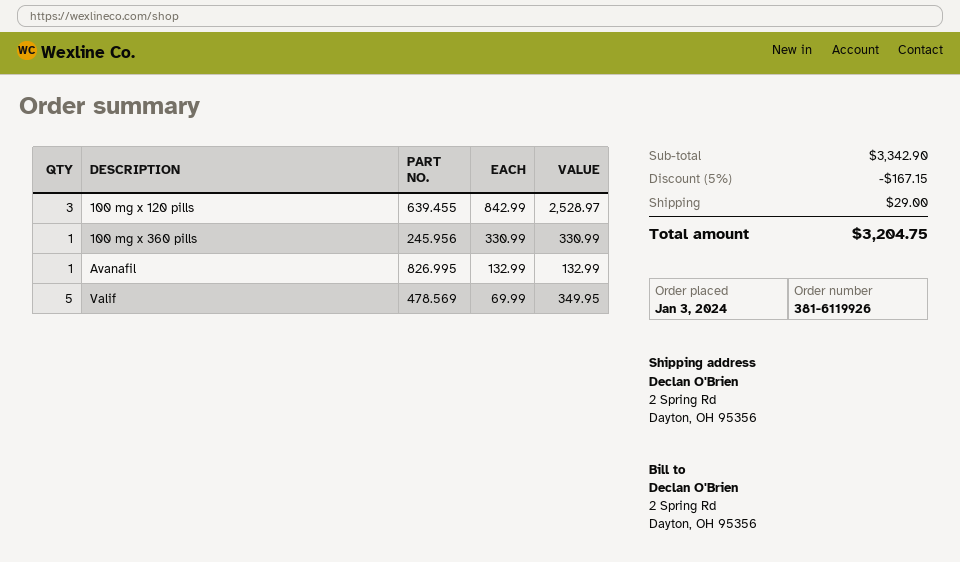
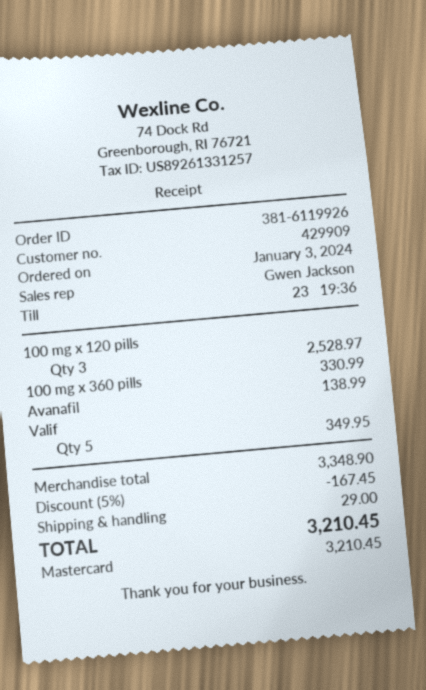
Avanafil: 1 for 132.99 -> 1 for 138.99
subtotal: 3342.90 -> 3348.90
discount: 5% = 167.15 -> 5% = 167.45
total: 3204.75 -> 3210.45

